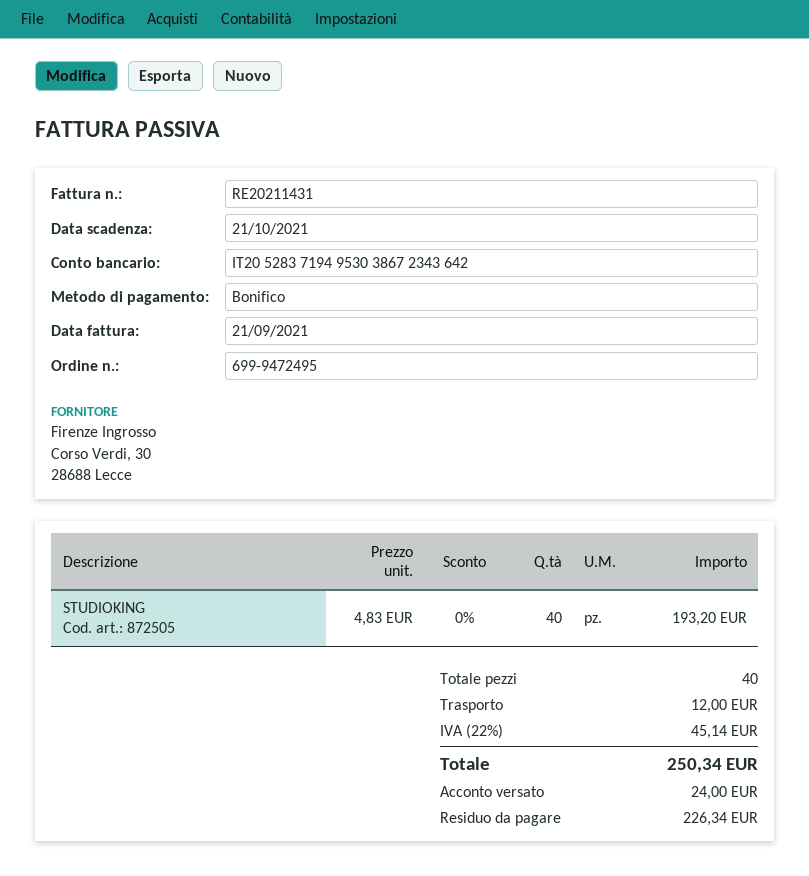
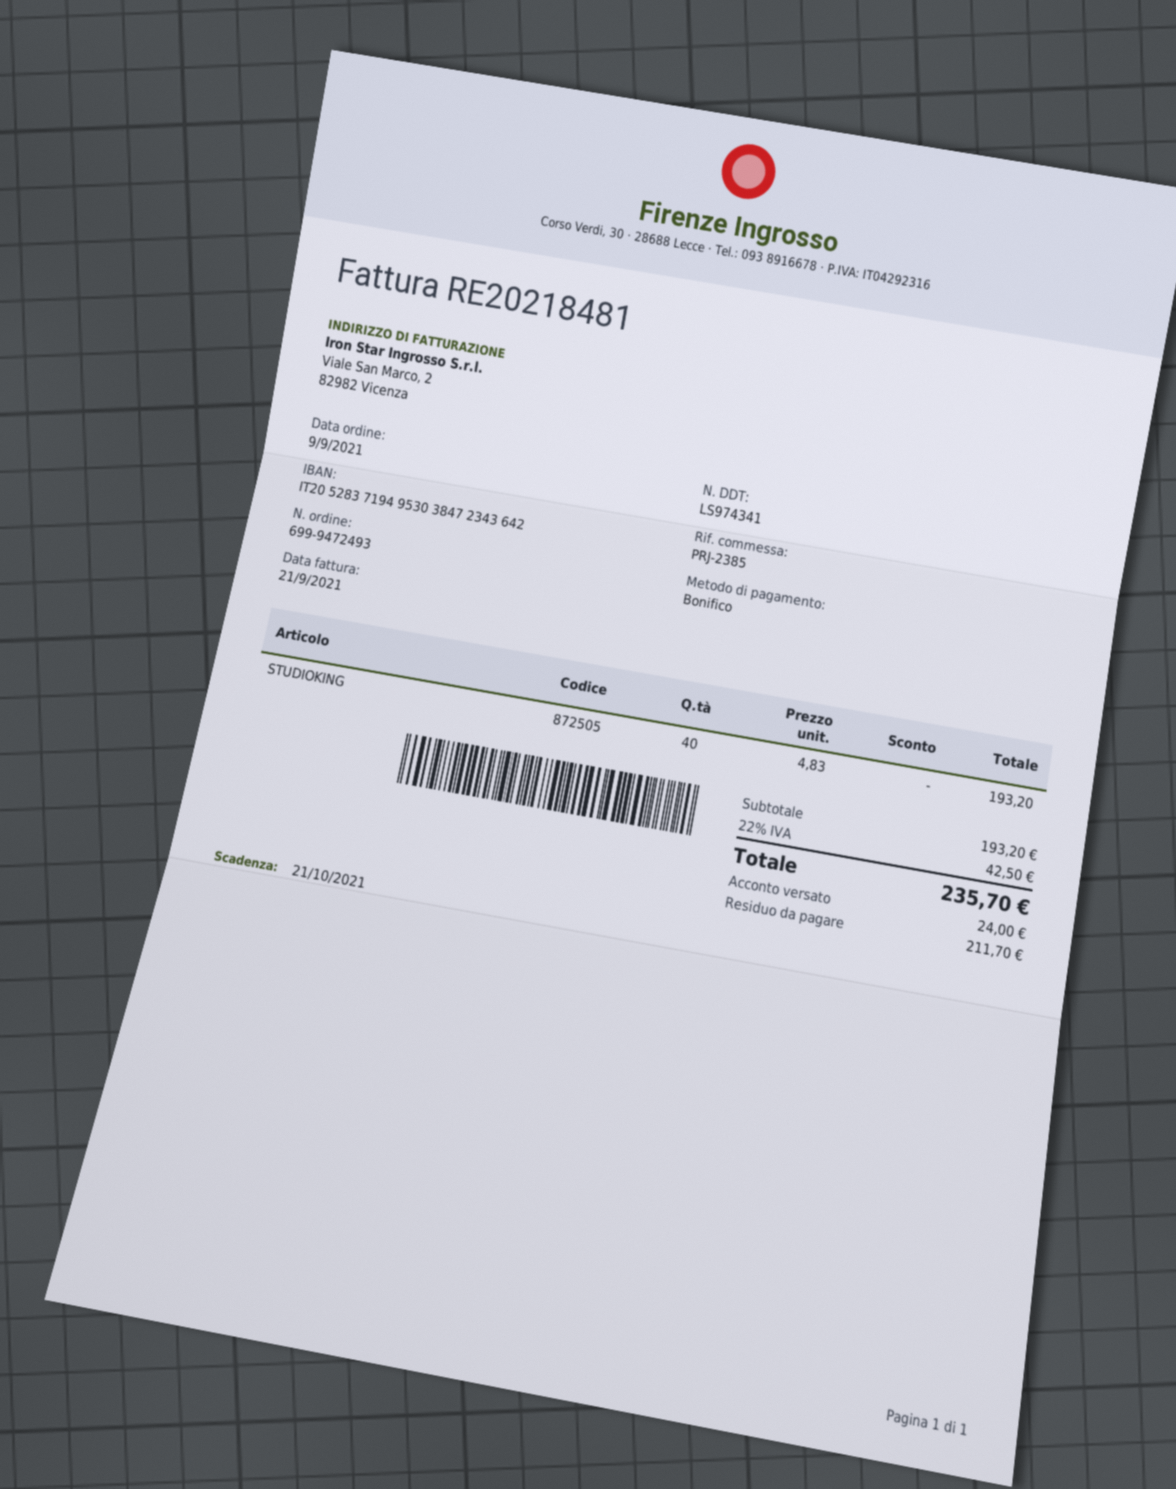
order number: 699-9472495 -> 699-9472493
invoice number: RE20211431 -> RE20218481
bank account: IT2052837194953038672343642 -> IT2052837194953038472343642
shipping: 12.00 -> none
tax: 22% = 45.14 -> 22% = 42.50
total: 250.34 -> 235.70
balance: 226.34 -> 211.70

